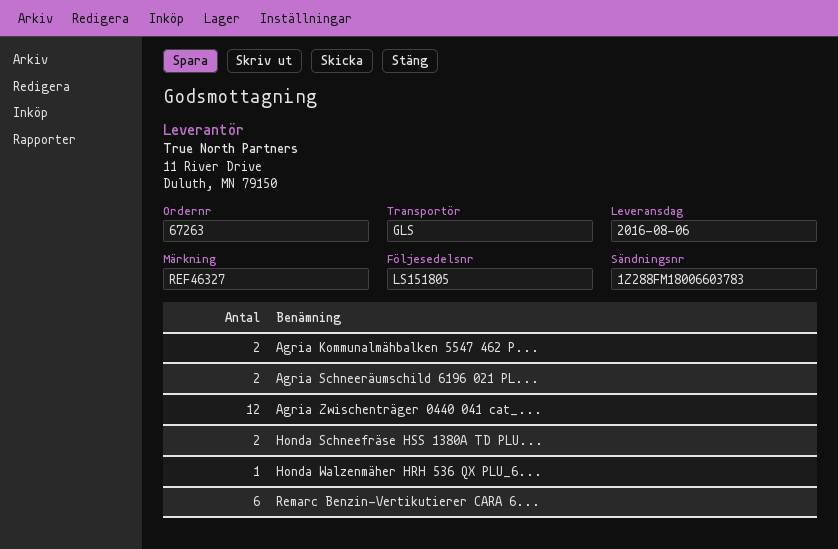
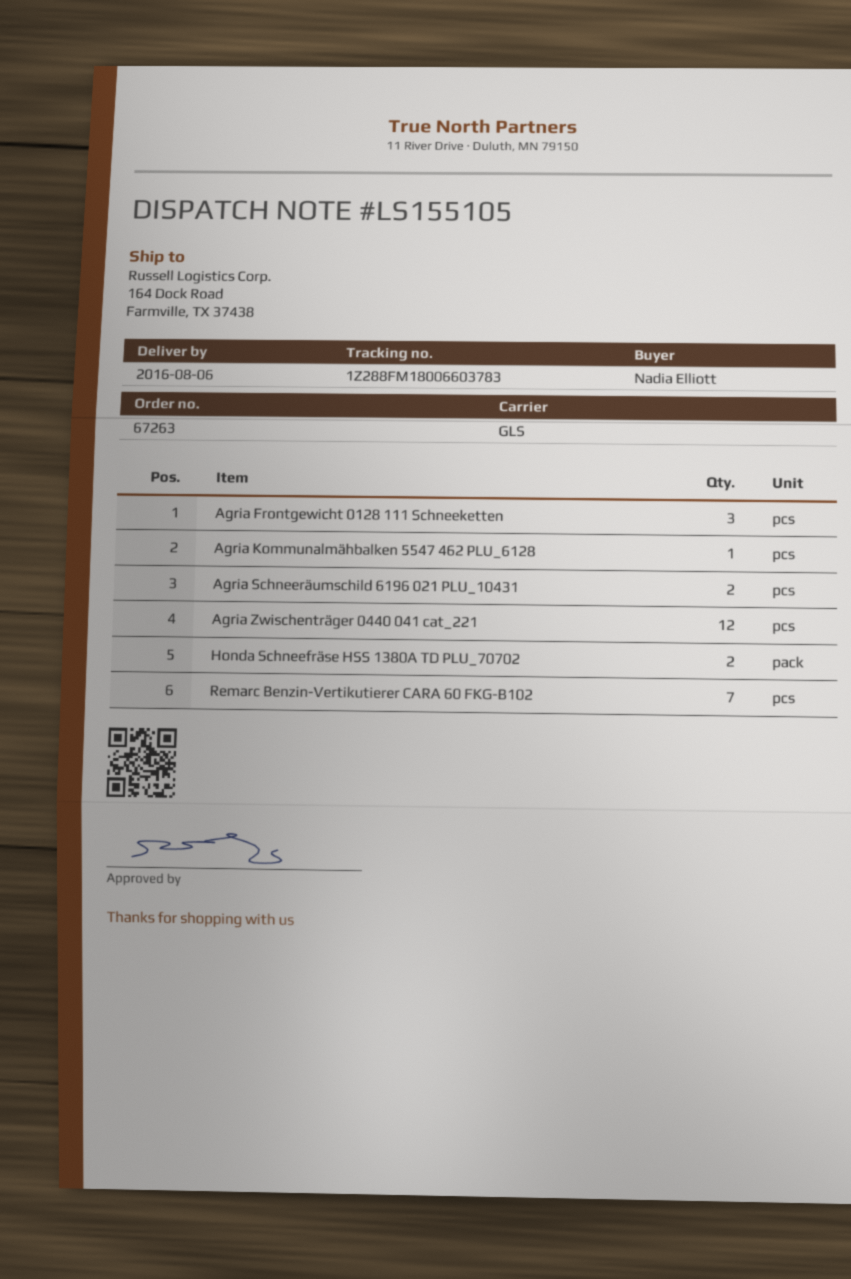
delivery note number: LS151805 -> LS155105
Agria Kommunalmähbalken 5547 462 P...: 2 -> 1
Honda Walzenmäher HRH 536 QX PLU_6...: 1 -> none
Remarc Benzin-Vertikutierer CARA 6...: 6 -> 7
Agria Frontgewicht 0128 111 Schneeketten: none -> 3

